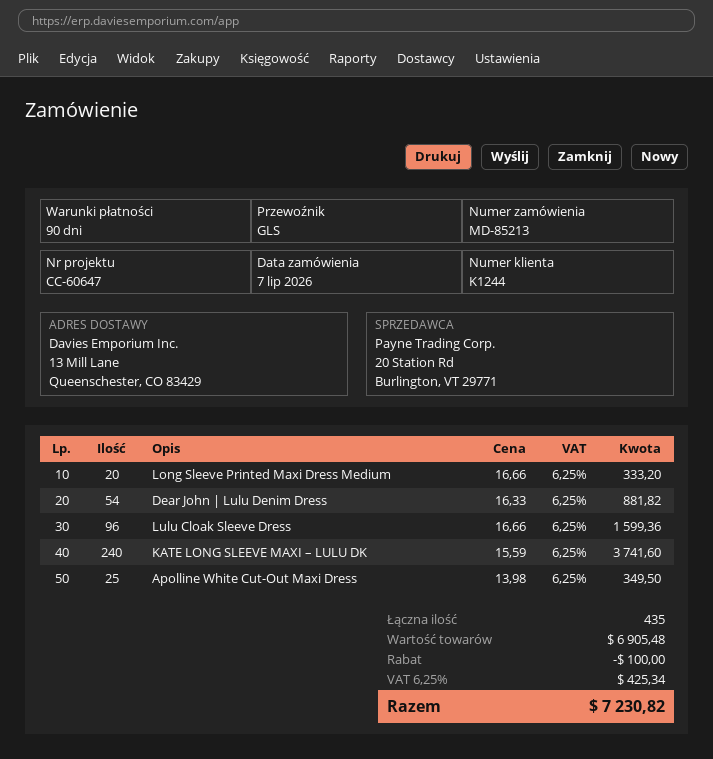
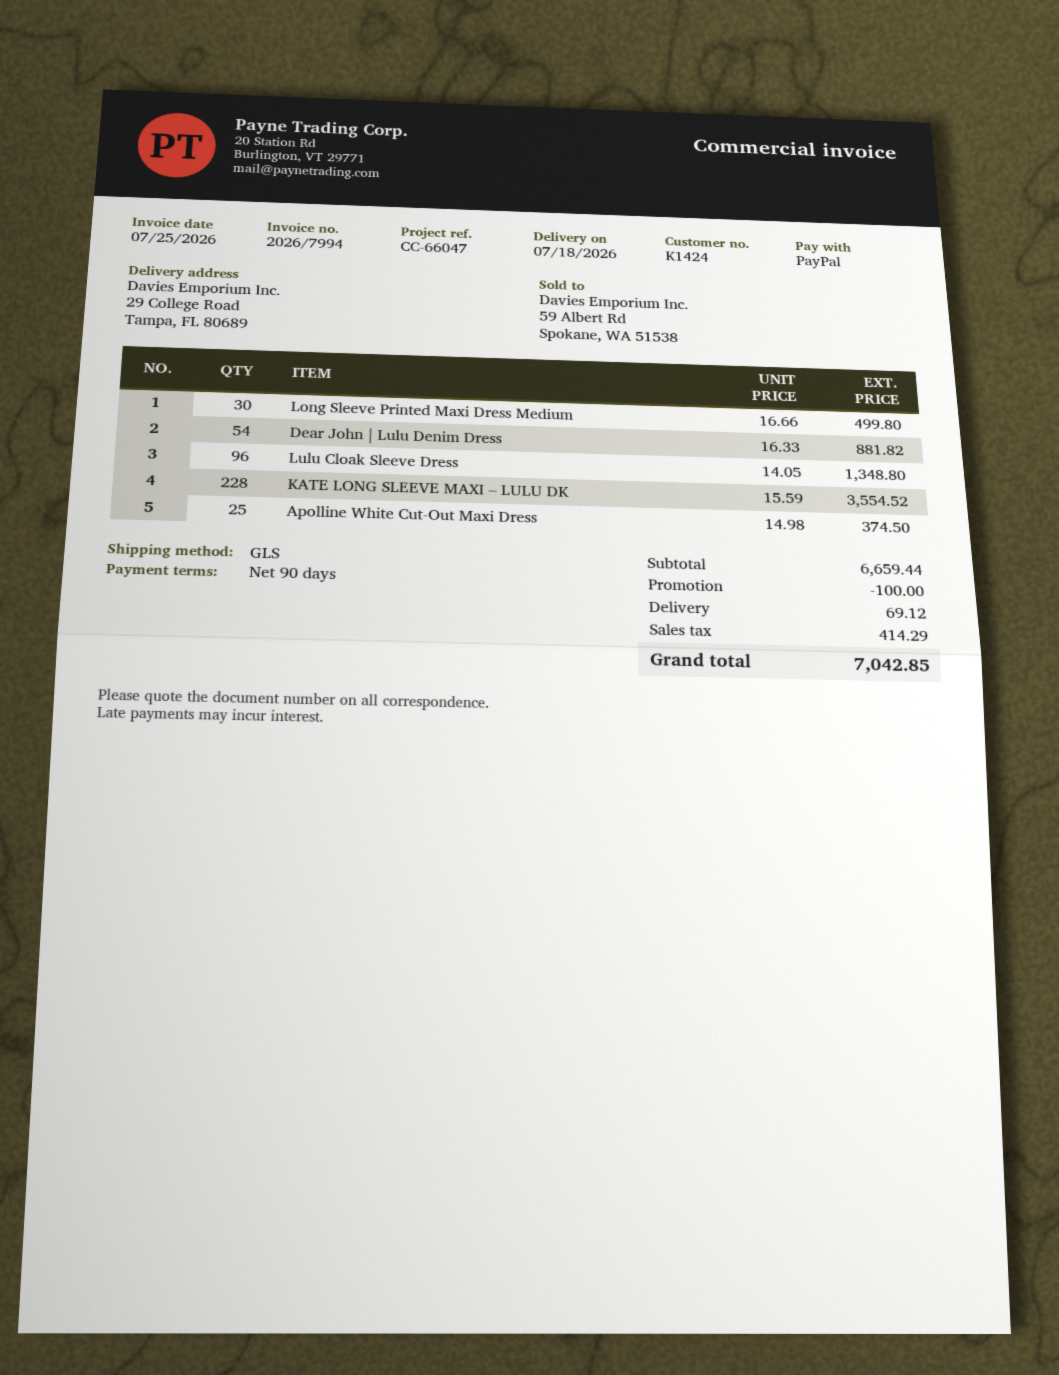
customer number: K1244 -> K1424
reference: CC-60647 -> CC-66047
ship to: 13 Mill Lane, Queenschester, CO 83429 -> 29 College Road, Tampa, FL 80689
Long Sleeve Printed Maxi Dress Medium: 20 x 16.66 = 333.20 -> 30 x 16.66 = 499.80
Lulu Cloak Sleeve Dress: 96 x 16.66 = 1599.36 -> 96 x 14.05 = 1348.80
KATE LONG SLEEVE MAXI – LULU DK: 240 x 15.59 = 3741.60 -> 228 x 15.59 = 3554.52
Apolline White Cut-Out Maxi Dress: 25 x 13.98 = 349.50 -> 25 x 14.98 = 374.50
subtotal: 6905.48 -> 6659.44
shipping: none -> 69.12
tax: 425.34 -> 414.29
total: 7230.82 -> 7042.85

